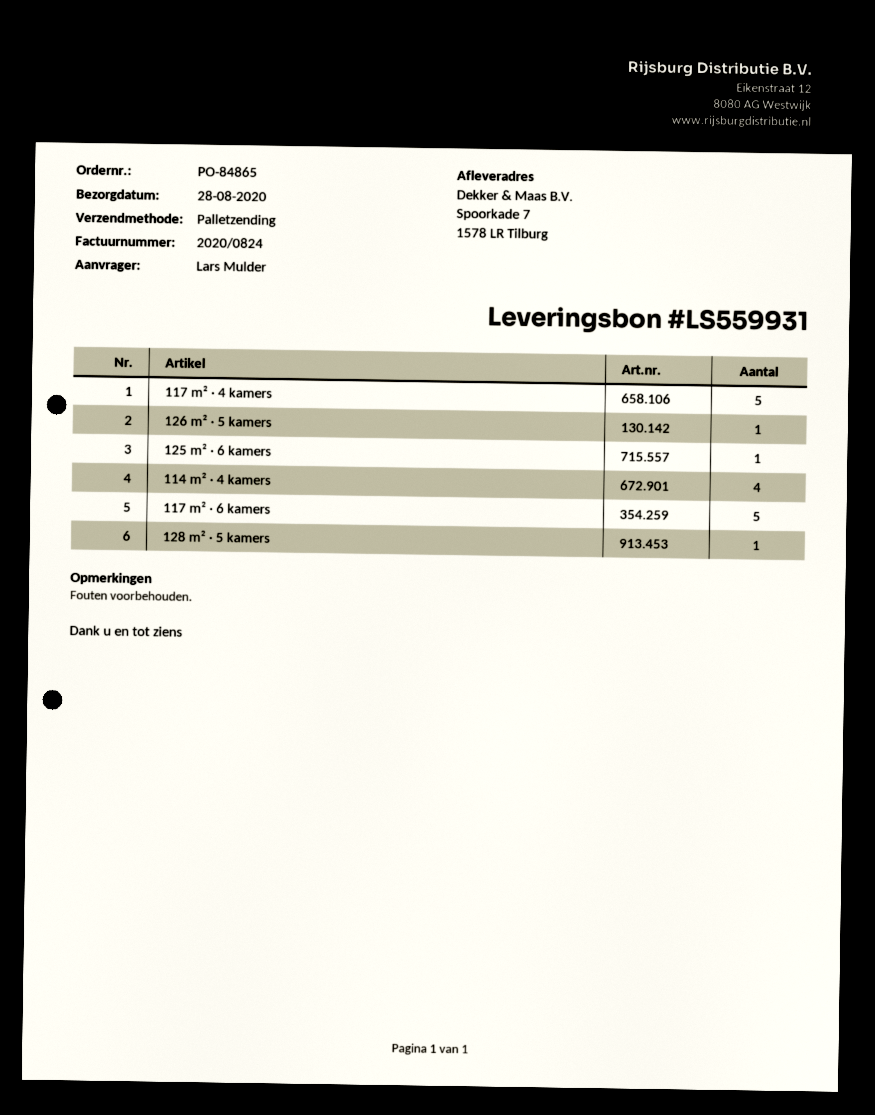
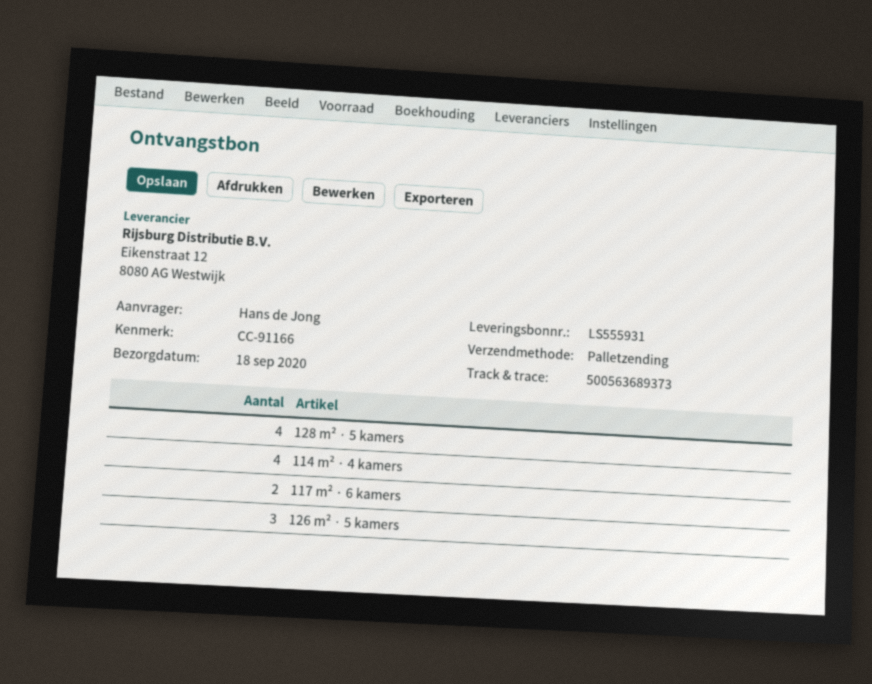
delivery note number: LS559931 -> LS555931
delivery date: 2020-08-28 -> 2020-09-18
ordered by: Lars Mulder -> Hans de Jong
117 m² · 4 kamers: 5 -> none
126 m² · 5 kamers: 1 -> 3
125 m² · 6 kamers: 1 -> none
117 m² · 6 kamers: 5 -> 2
128 m² · 5 kamers: 1 -> 4

